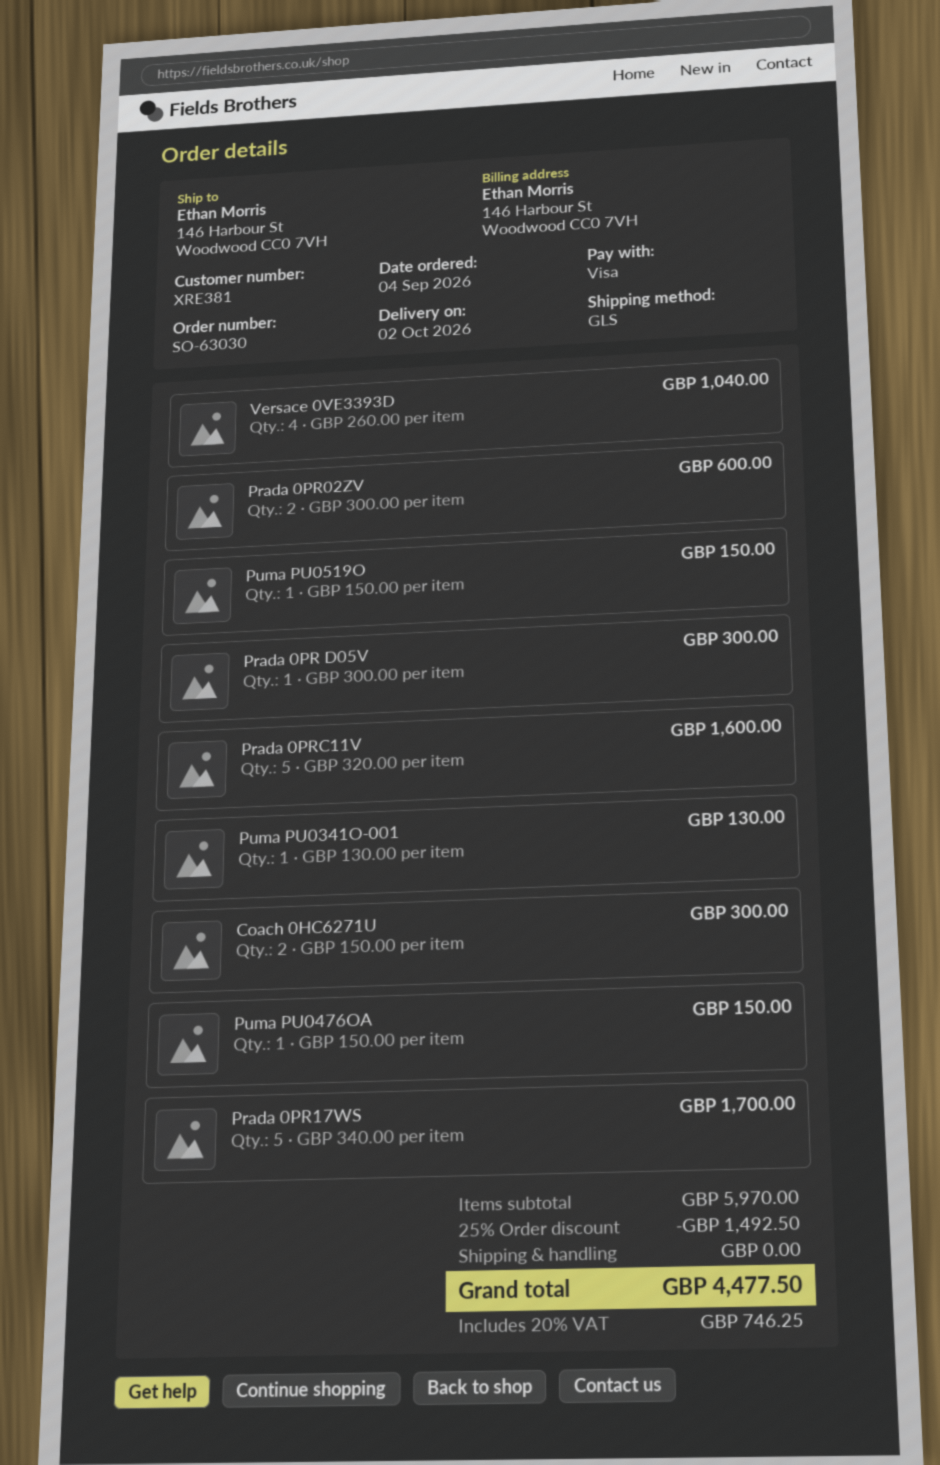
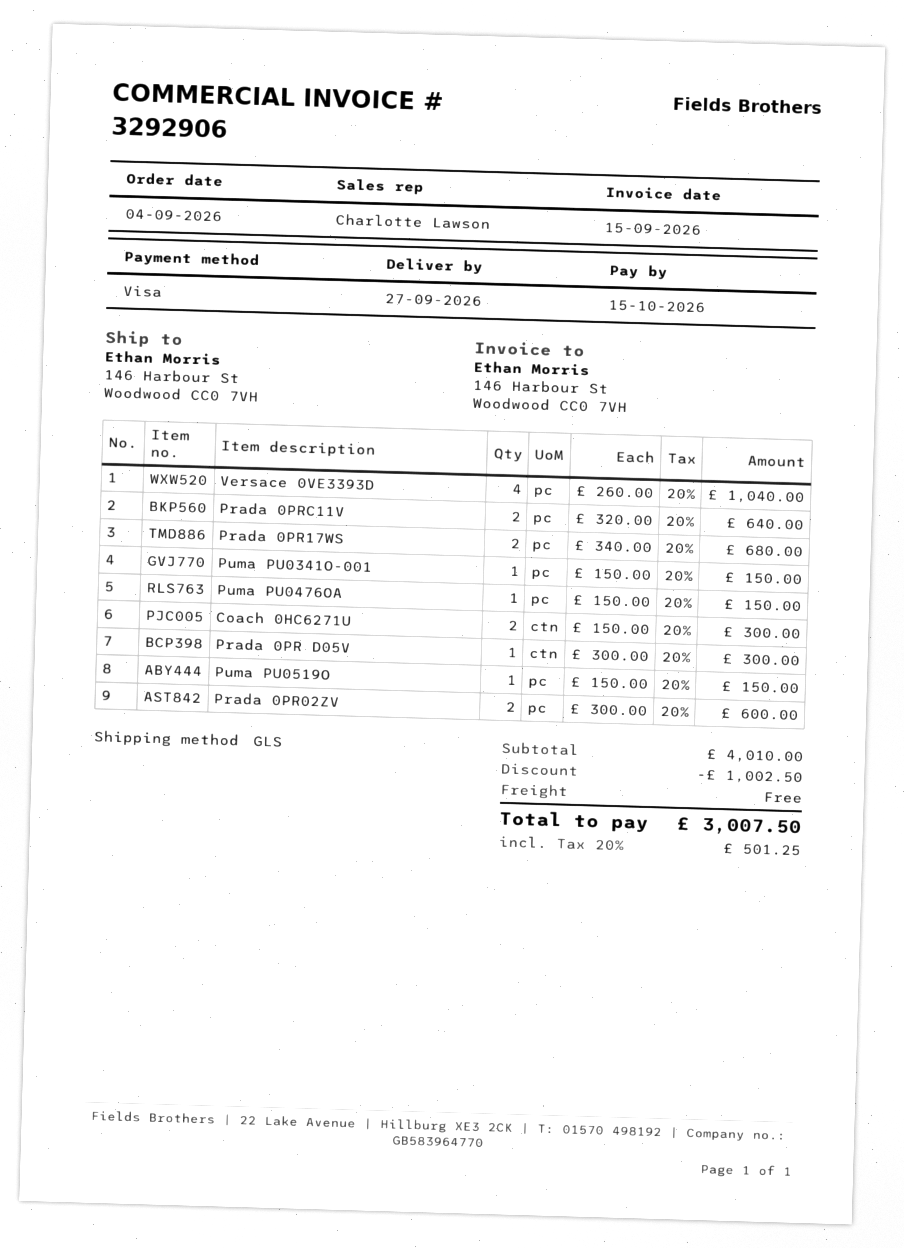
delivery date: 2026-10-02 -> 2026-09-27
Prada 0PRC11V: 5 x 320.00 = 1600.00 -> 2 x 320.00 = 640.00
Puma PU0341O-001: 1 x 130.00 = 130.00 -> 1 x 150.00 = 150.00
Prada 0PR17WS: 5 x 340.00 = 1700.00 -> 2 x 340.00 = 680.00
subtotal: 5970.00 -> 4010.00
discount: 1492.50 -> 1002.50
tax: 20% = 746.25 -> 20% = 501.25
total: 4477.50 -> 3007.50

